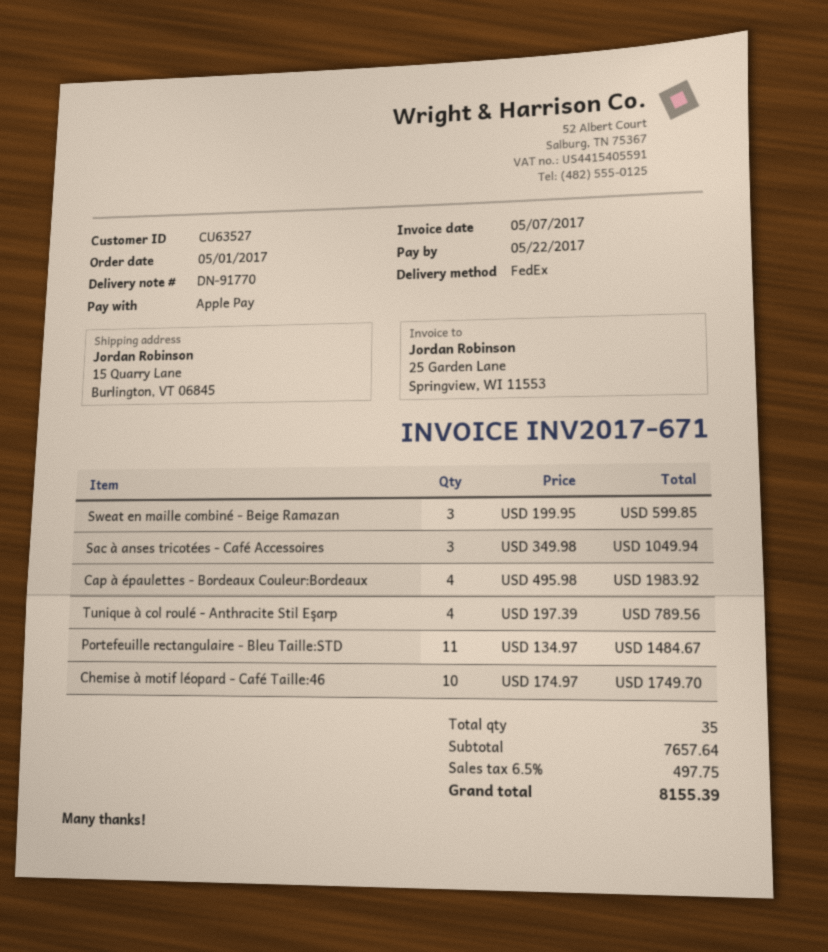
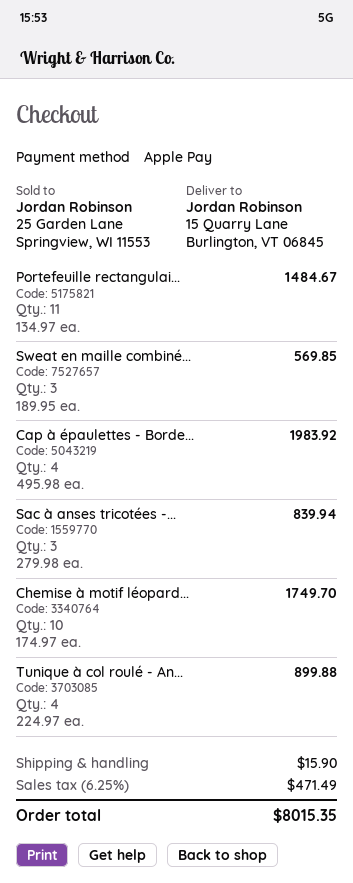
Sweat en maille combiné - Beige Ramazan: 3 x 199.95 = 599.85 -> 3 x 189.95 = 569.85
Sac à anses tricotées - Café Accessoires: 3 x 349.98 = 1049.94 -> 3 x 279.98 = 839.94
Tunique à col roulé - Anthracite Stil Eşarp: 4 x 197.39 = 789.56 -> 4 x 224.97 = 899.88
shipping: none -> 15.90
tax: 6.5% = 497.75 -> 6.25% = 471.49
total: 8155.39 -> 8015.35

